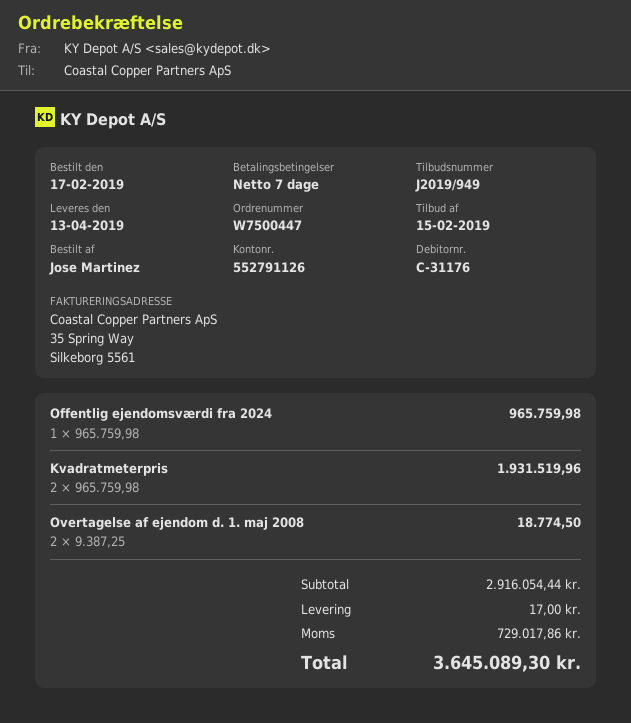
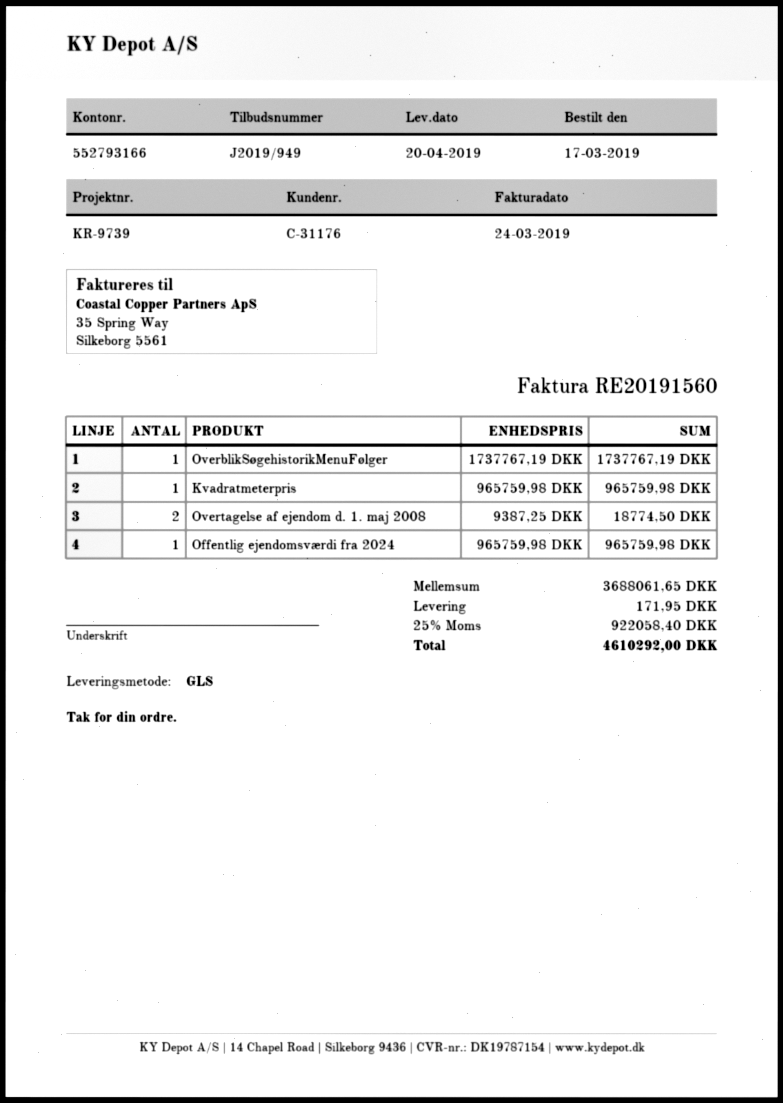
order date: 2019-02-17 -> 2019-03-17
delivery date: 2019-04-13 -> 2019-04-20
bank account: 552791126 -> 552793166
Kvadratmeterpris: 2 x 965759.98 = 1931519.96 -> 1 x 965759.98 = 965759.98
OverblikSøgehistorikMenuFølger: none -> 1 x 1737767.19 = 1737767.19
subtotal: 2916054.44 -> 3688061.65
shipping: 17.00 -> 171.95
tax: 729017.86 -> 922058.40
total: 3645089.30 -> 4610292.00

